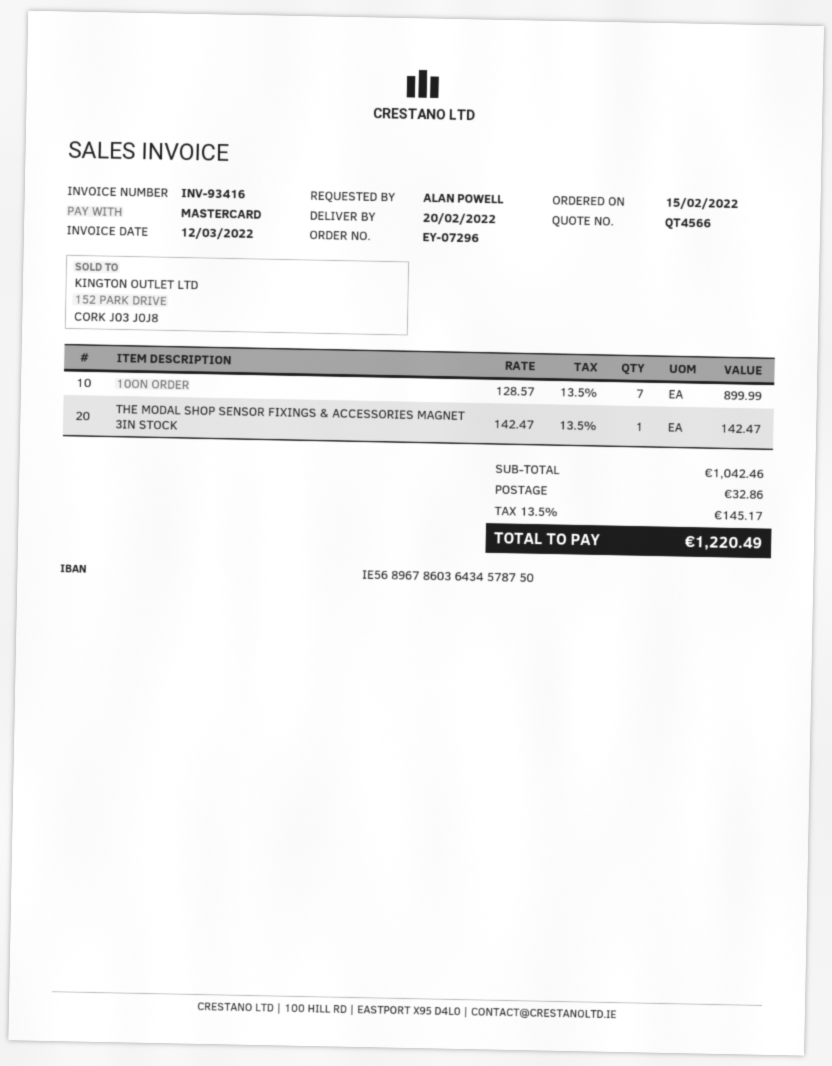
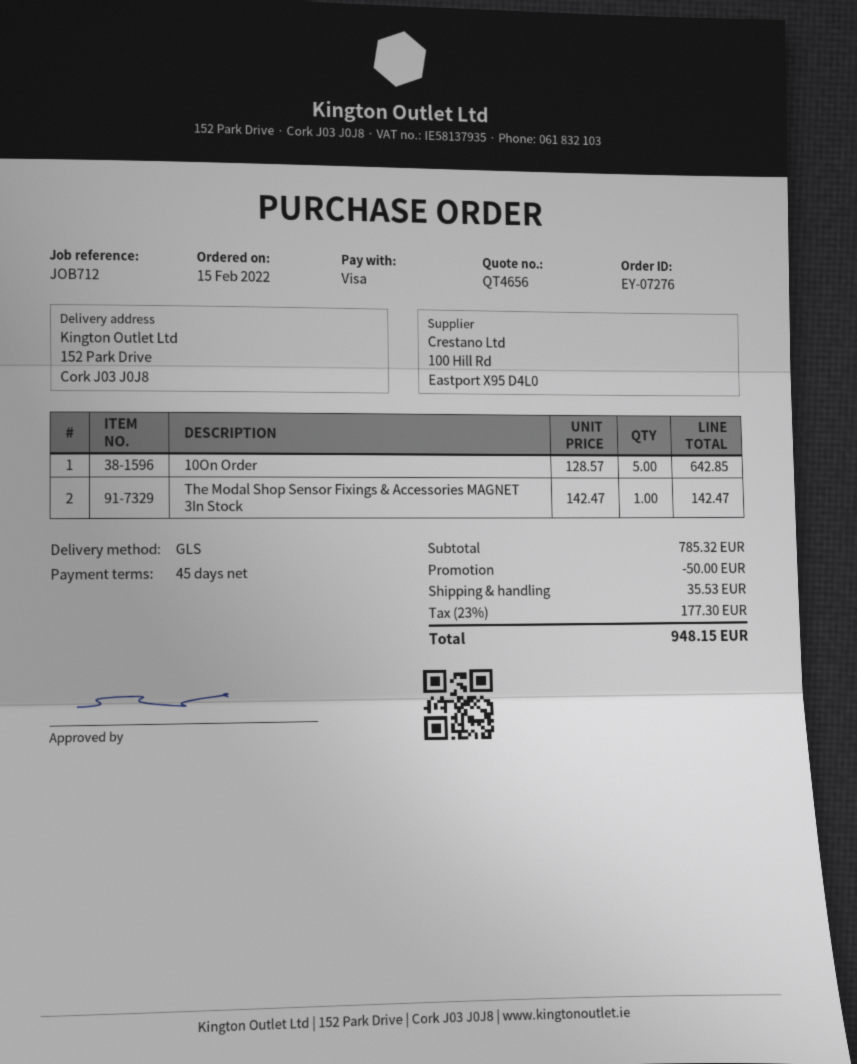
quote number: QT4566 -> QT4656
order number: EY-07296 -> EY-07276
payment method: Mastercard -> Visa
10ON ORDER: 7 x 128.57 = 899.99 -> 5 x 128.57 = 642.85
subtotal: 1042.46 -> 785.32
discount: none -> 50.00
shipping: 32.86 -> 35.53
tax: 13.5% = 145.17 -> 23% = 177.30
total: 1220.49 -> 948.15

